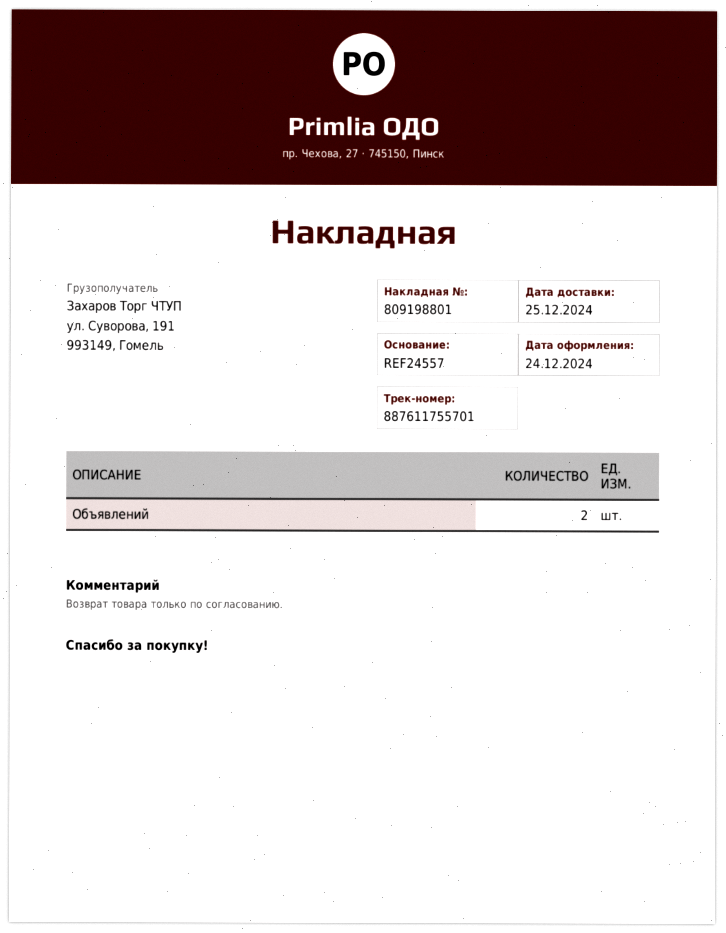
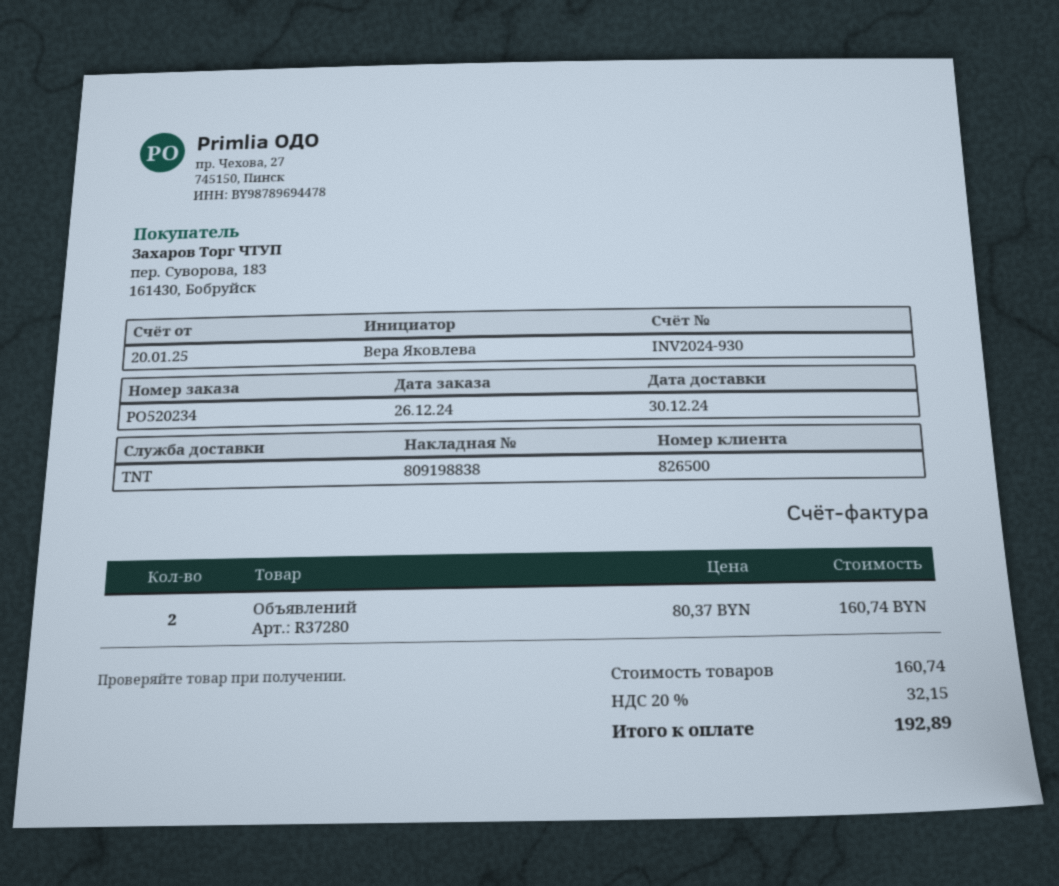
order date: 2024-12-24 -> 2024-12-26
delivery note number: 809198801 -> 809198838
delivery date: 2024-12-25 -> 2024-12-30

